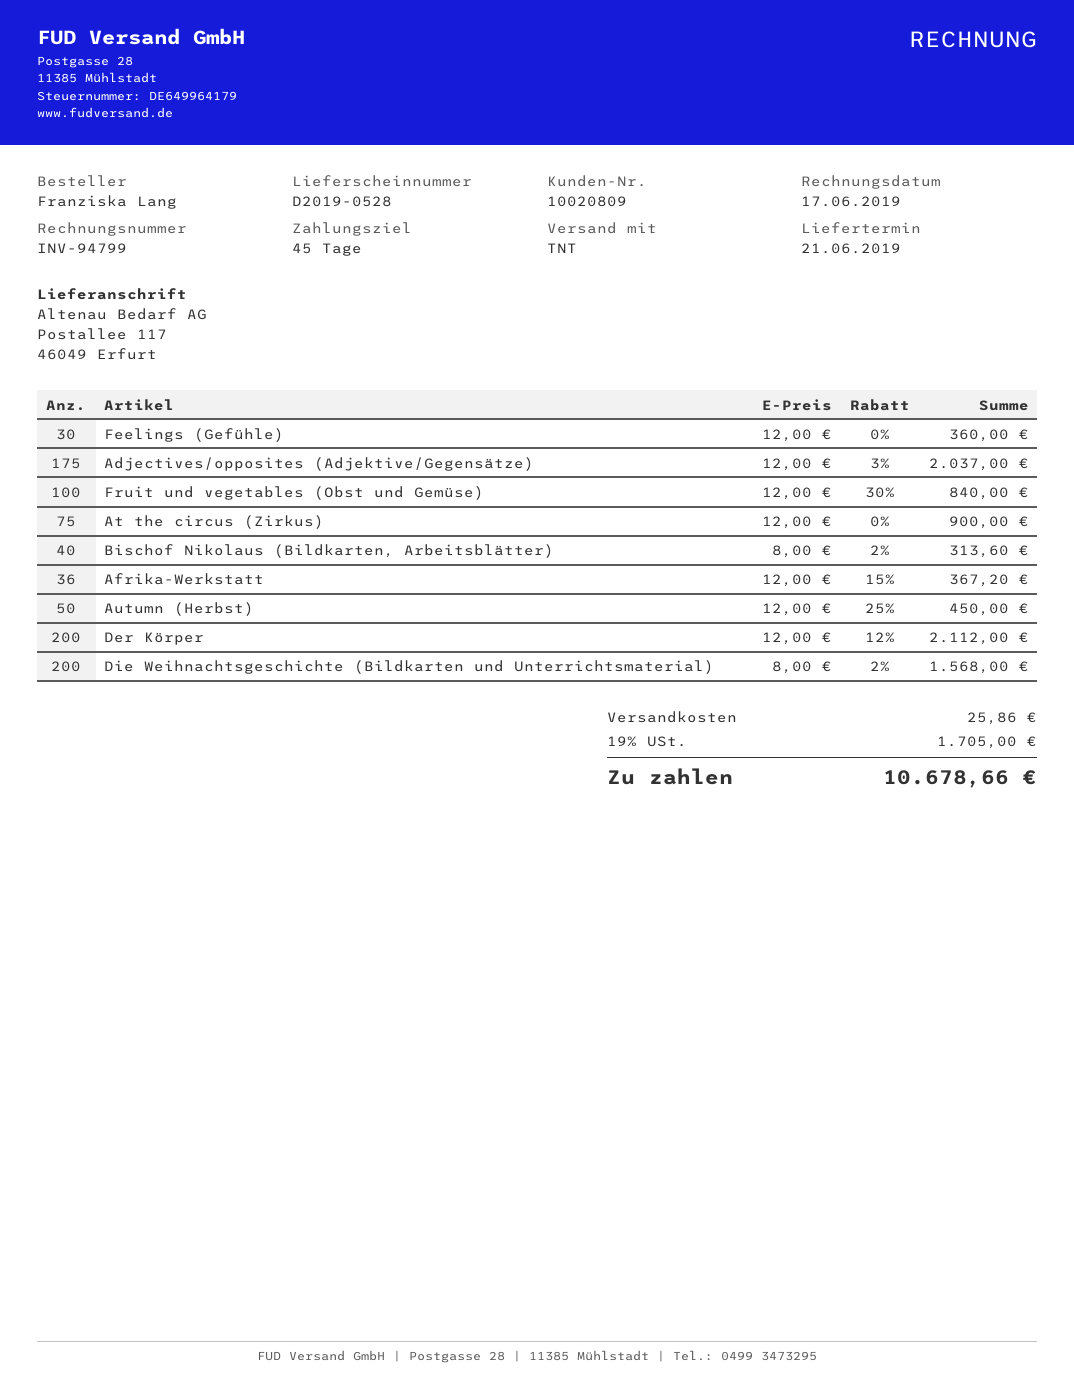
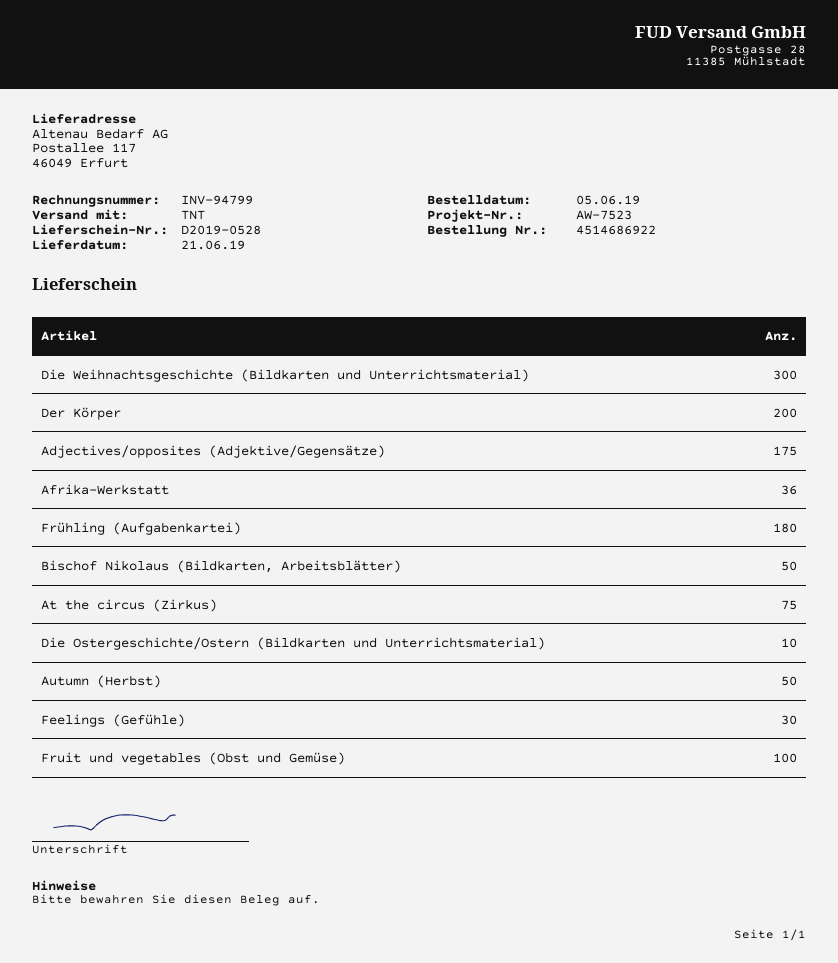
Bischof Nikolaus (Bildkarten, Arbeitsblätter): 40 -> 50
Die Weihnachtsgeschichte (Bildkarten und Unterrichtsmaterial): 200 -> 300
Frühling (Aufgabenkartei): none -> 180
Die Ostergeschichte/Ostern (Bildkarten und Unterrichtsmaterial): none -> 10

